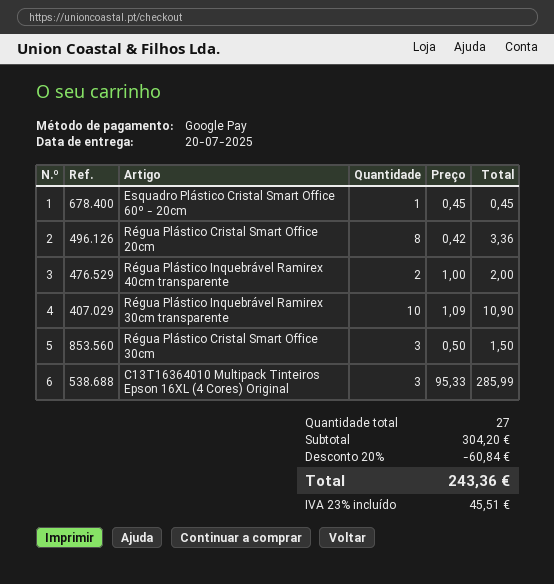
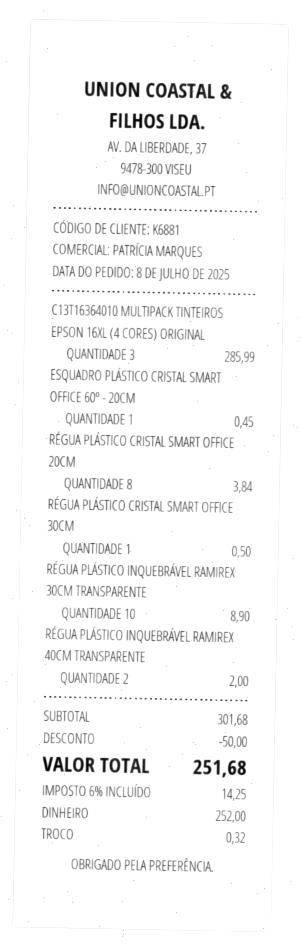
payment method: Google Pay -> cash
Régua Plástico Cristal Smart Office 20cm: 8 for 3.36 -> 8 for 3.84
Régua Plástico Inquebrável Ramirex 30cm transparente: 10 for 10.90 -> 10 for 8.90
Régua Plástico Cristal Smart Office 30cm: 3 for 1.50 -> 1 for 0.50
subtotal: 304.20 -> 301.68
discount: 60.84 -> 50.00
tax: 23% = 45.51 -> 6% = 14.25
total: 243.36 -> 251.68

